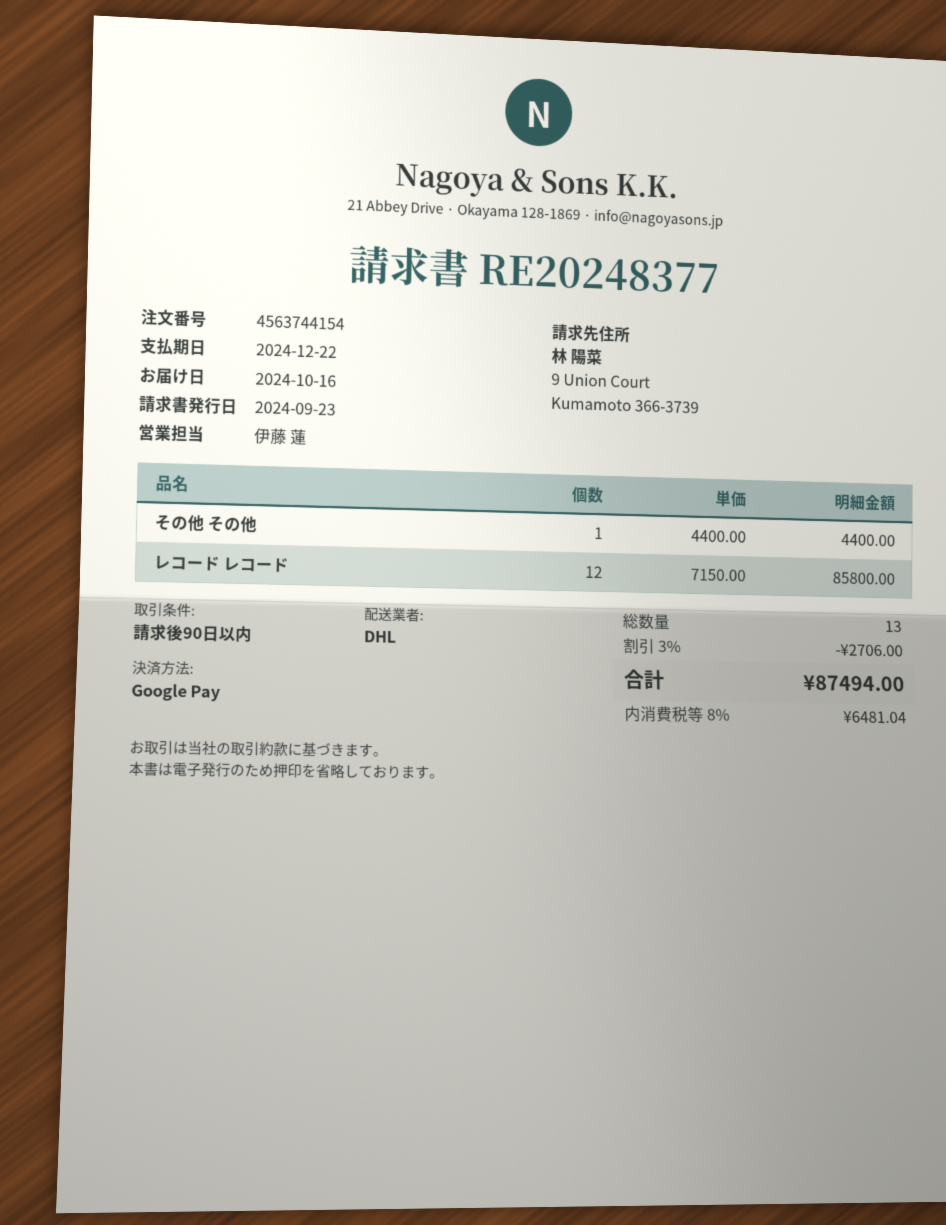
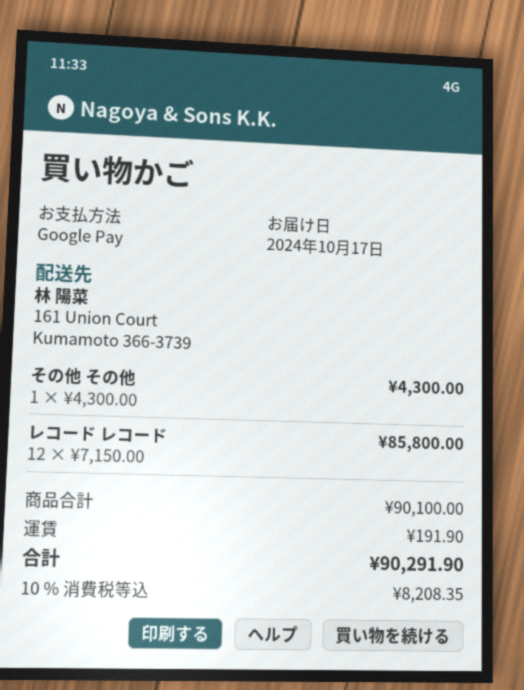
delivery date: 2024-10-16 -> 2024-10-17
その他 その他: 1 x 4400.00 = 4400.00 -> 1 x 4300.00 = 4300.00
discount: 3% = 2706.00 -> none
shipping: none -> 191.90
tax: 8% = 6481.04 -> 10% = 8208.35
total: 87494.00 -> 90291.90

